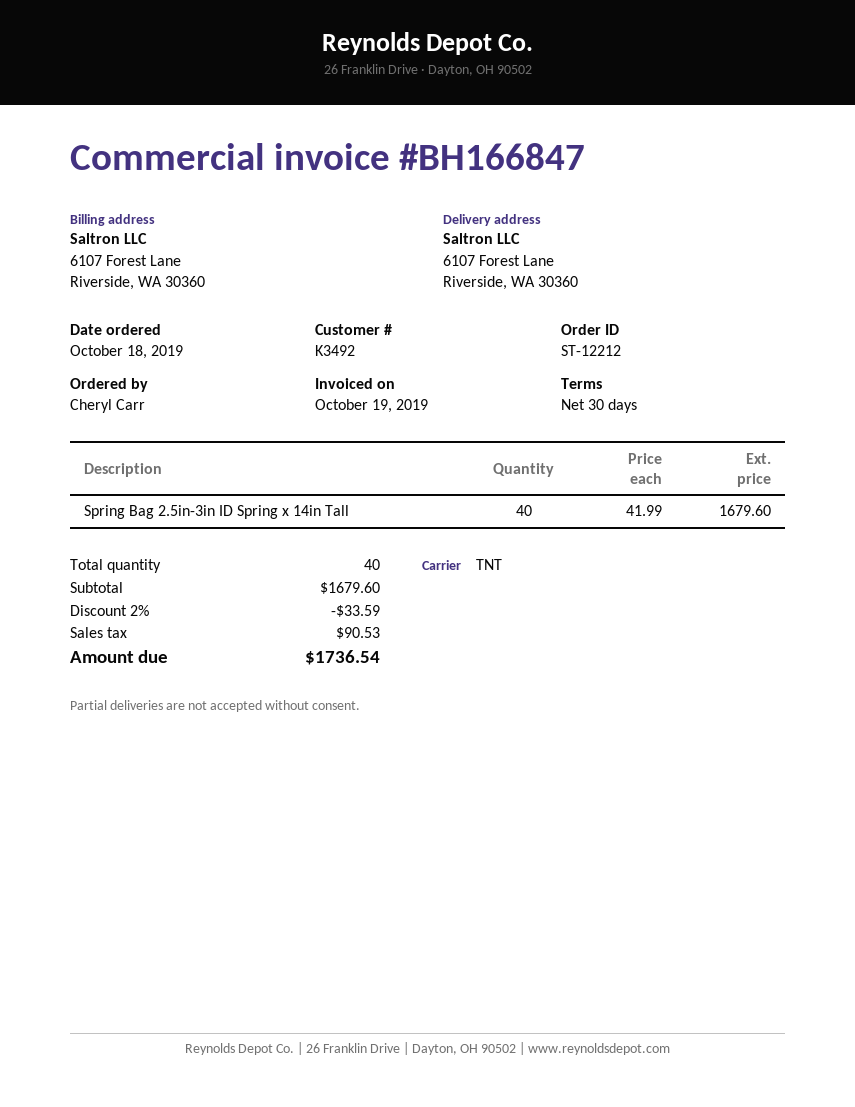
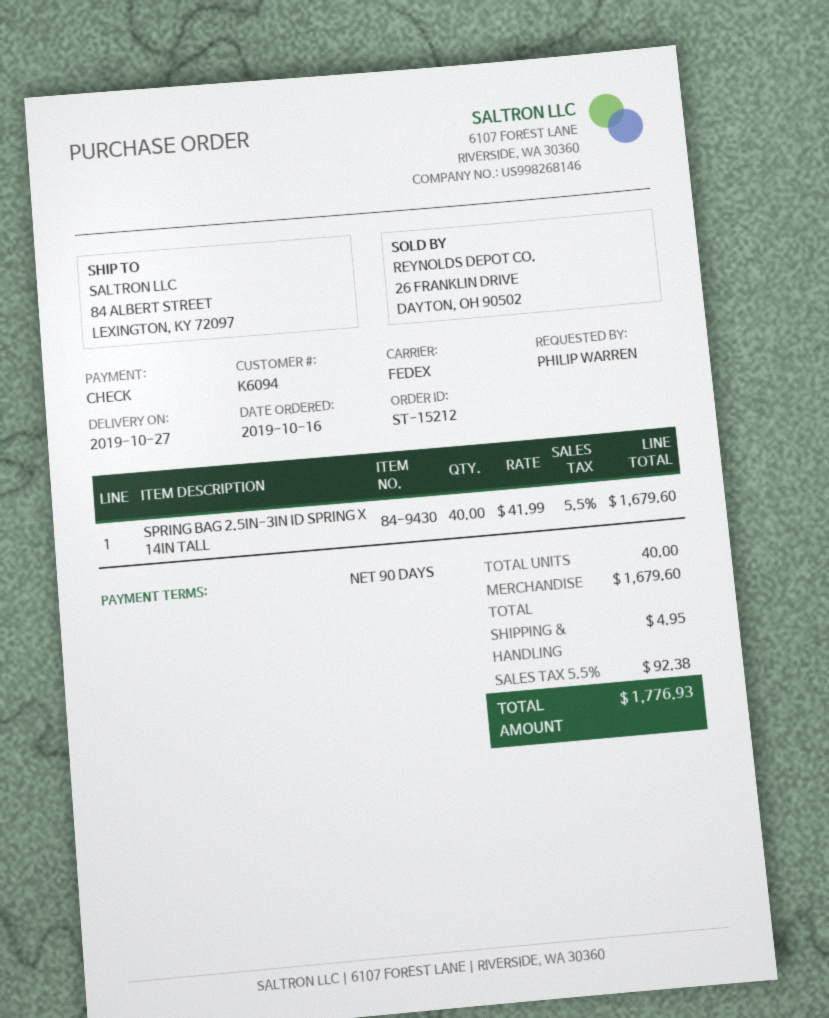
order number: ST-12212 -> ST-15212
order date: 2019-10-18 -> 2019-10-16
payment terms: 30 days -> 90 days
customer number: K3492 -> K6094
ordered by: Cheryl Carr -> PHILIP WARREN
shipping method: TNT -> FedEx
ship to: 6107 Forest Lane, Riverside, WA 30360 -> 84 ALBERT STREET, LEXINGTON, KY 72097
discount: 2% = 33.59 -> none
shipping: none -> 4.95
tax: 90.53 -> 92.38
total: 1736.54 -> 1776.93

